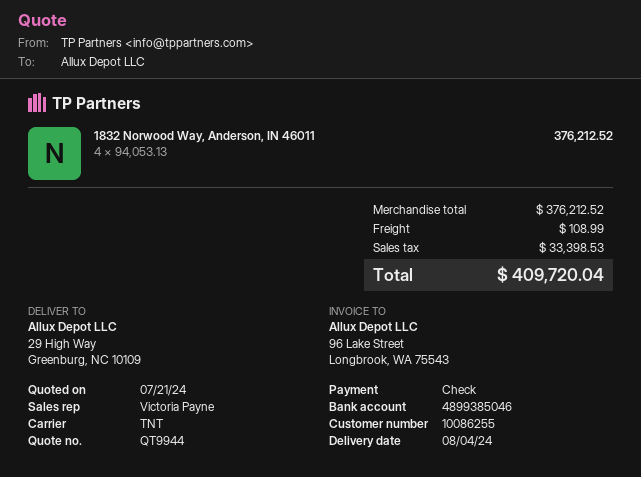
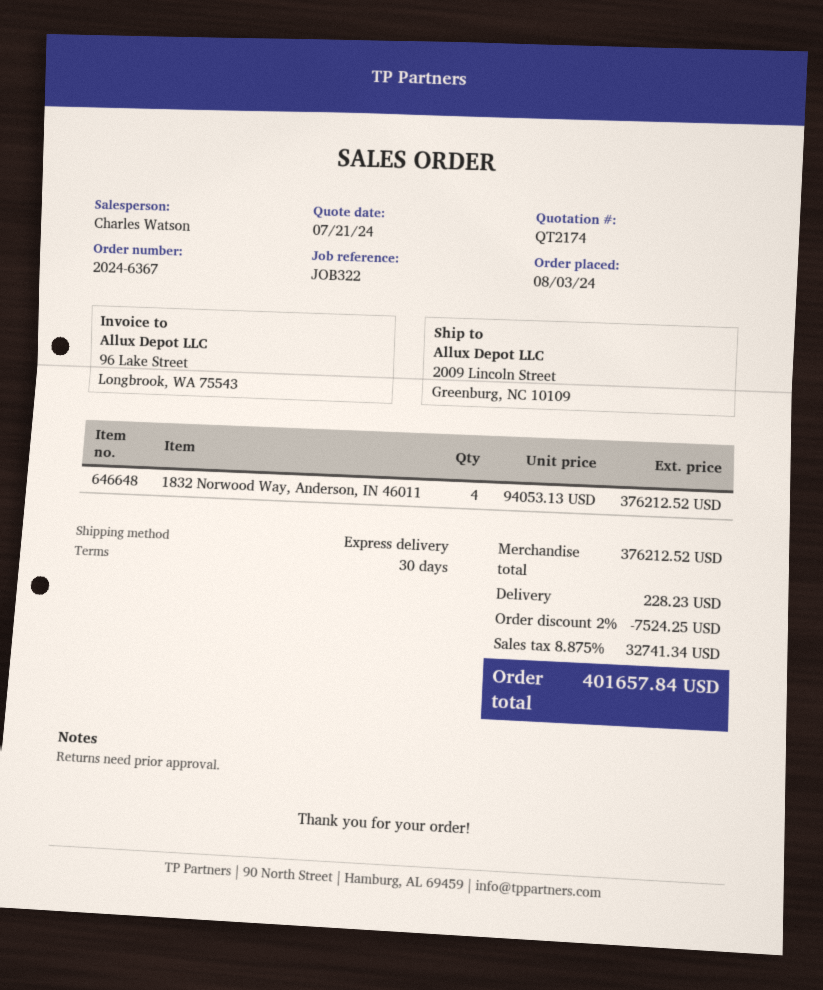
quote number: QT9944 -> QT2174
sales rep: Victoria Payne -> Charles Watson
shipping method: TNT -> express
ship to: 29 High Way, Greenburg, NC 10109 -> 2009 Lincoln Street, Greenburg, NC 10109
discount: none -> 2% = 7524.25
shipping: 108.99 -> 228.23
tax: 33398.53 -> 32741.34
total: 409720.04 -> 401657.84

